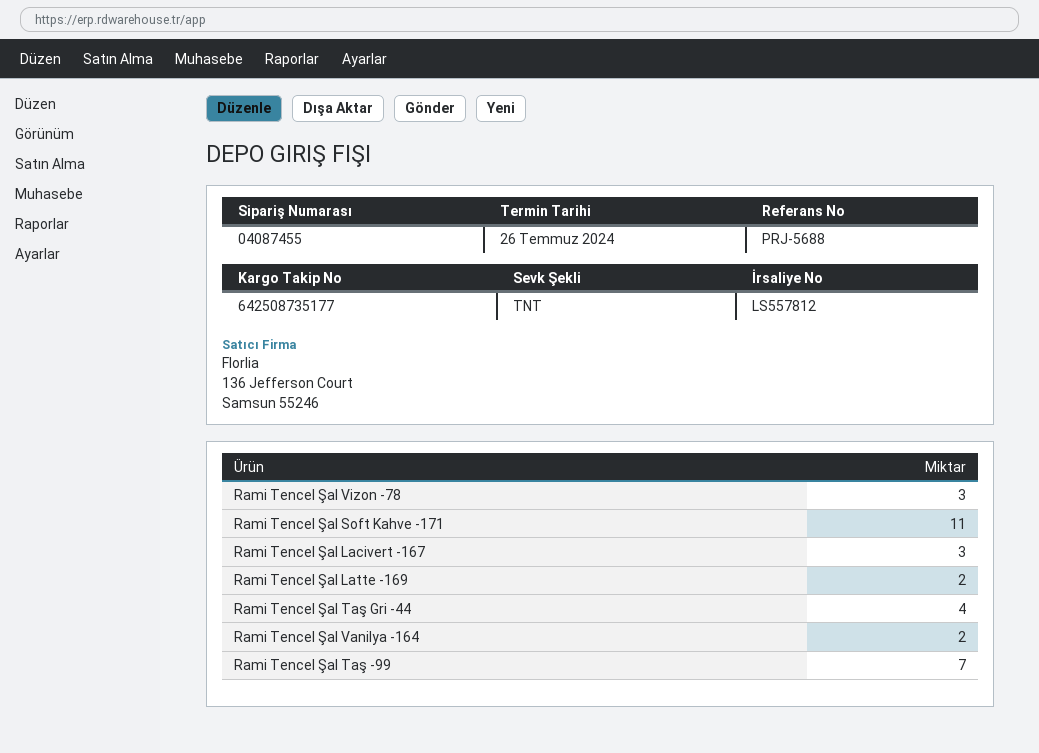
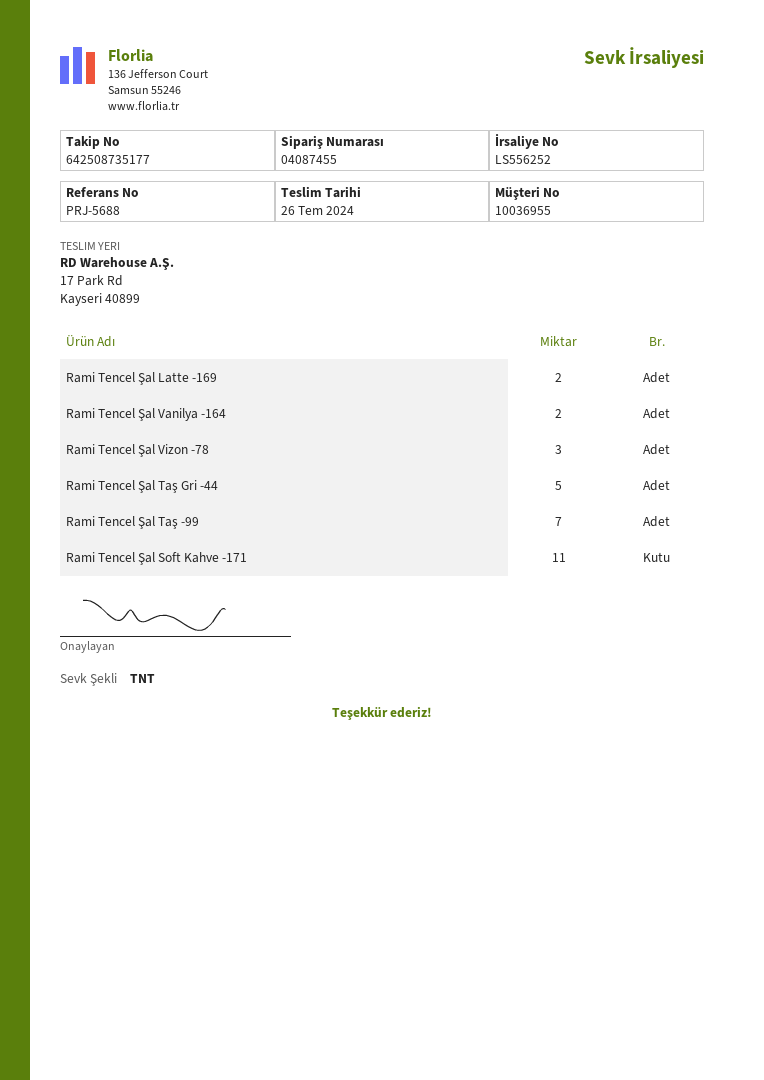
delivery note number: LS557812 -> LS556252
Rami Tencel Şal Lacivert -167: 3 -> none
Rami Tencel Şal Taş Gri -44: 4 -> 5

